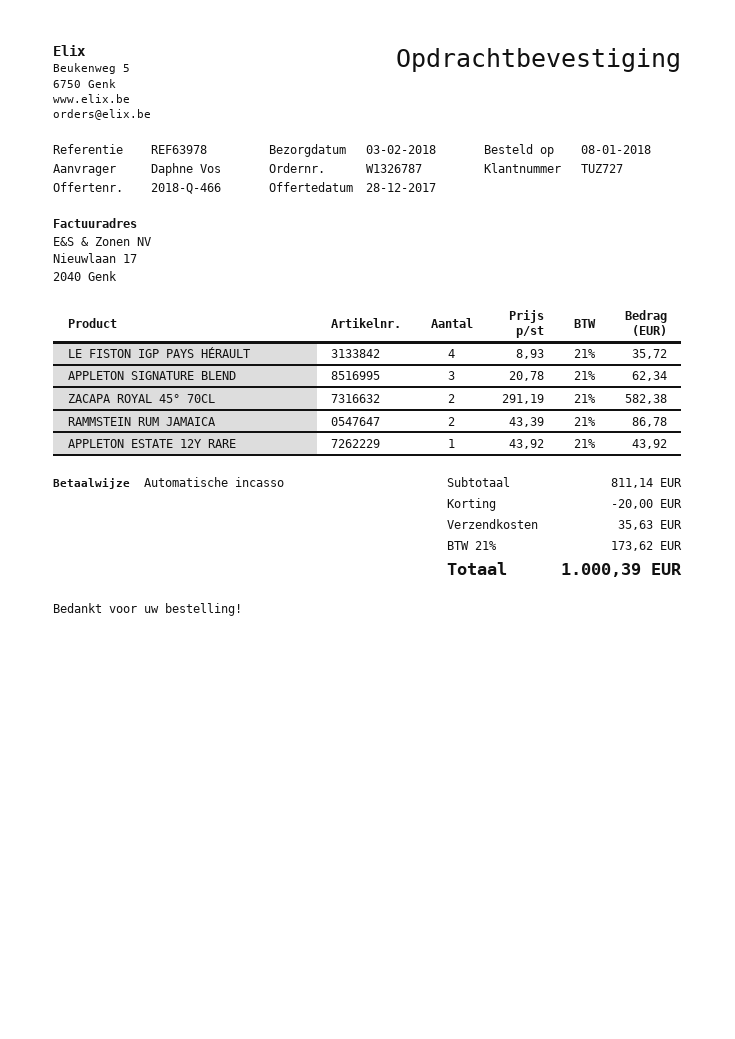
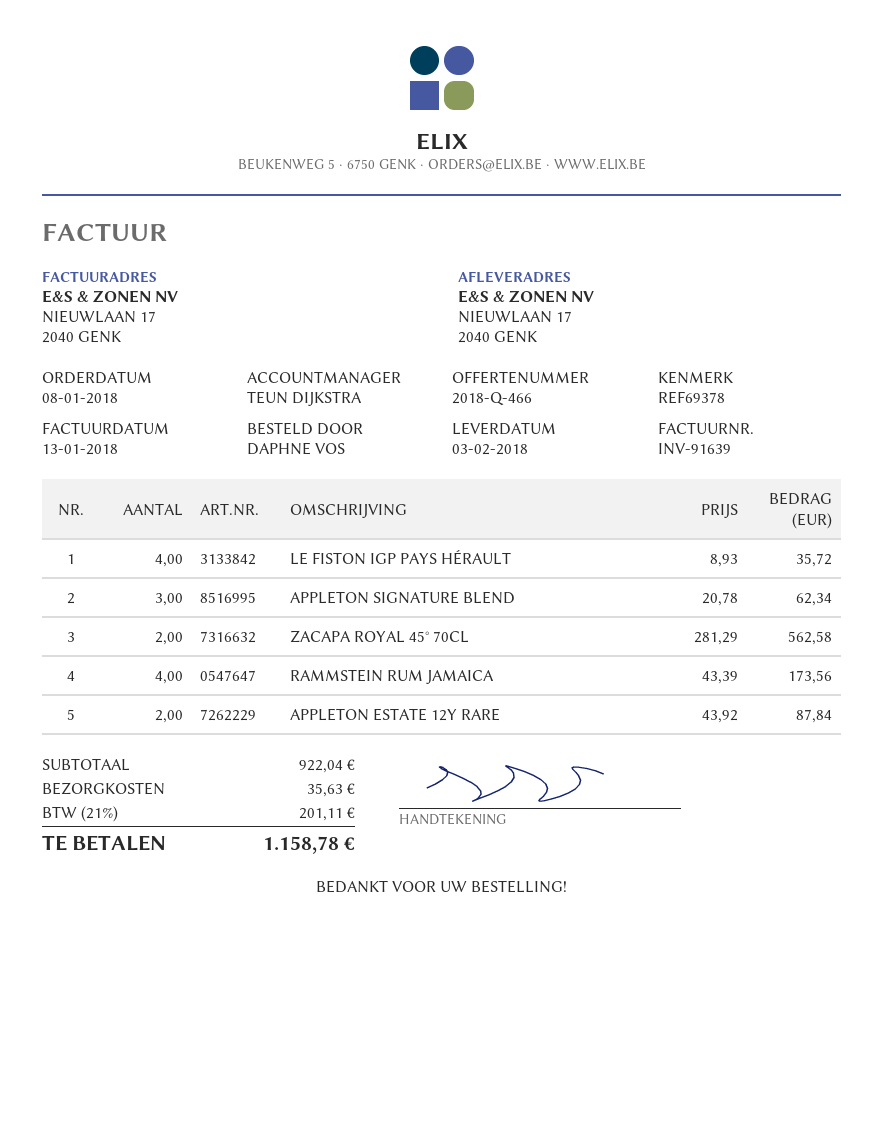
reference: REF63978 -> REF69378
ZACAPA ROYAL 45° 70CL: 2 x 291.19 = 582.38 -> 2 x 281.29 = 562.58
RAMMSTEIN RUM JAMAICA: 2 x 43.39 = 86.78 -> 4 x 43.39 = 173.56
APPLETON ESTATE 12Y RARE: 1 x 43.92 = 43.92 -> 2 x 43.92 = 87.84
subtotal: 811.14 -> 922.04
discount: 20.00 -> none
tax: 21% = 173.62 -> 21% = 201.11
total: 1000.39 -> 1158.78

